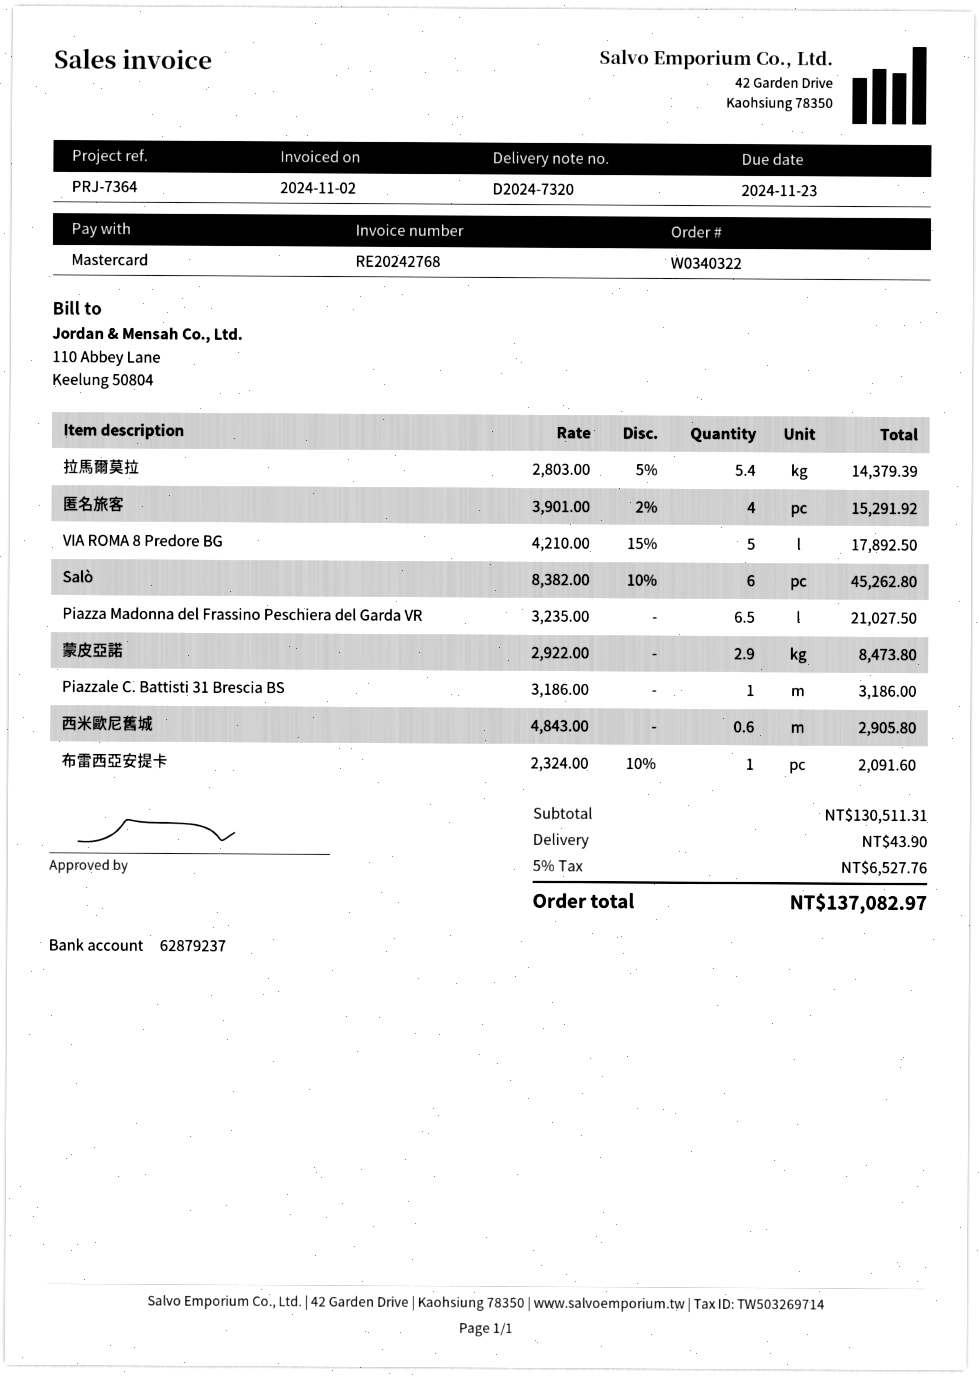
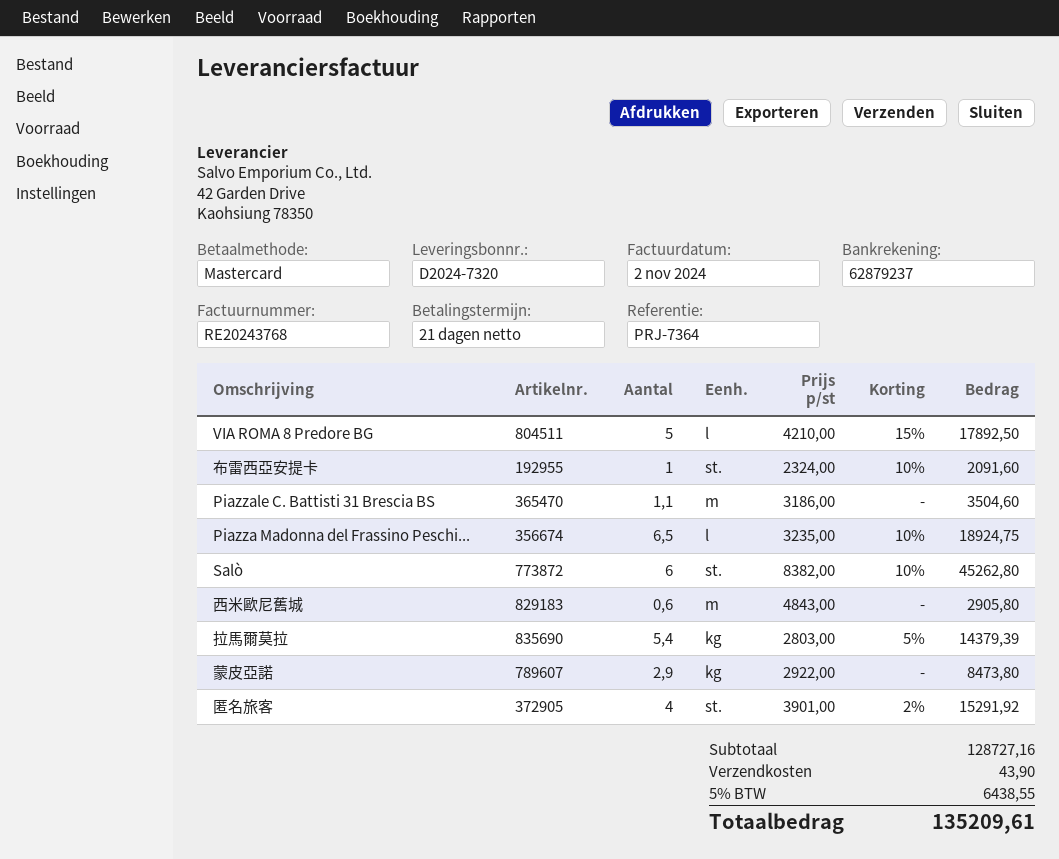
invoice number: RE20242768 -> RE20243768
Piazza Madonna del Frassino Peschiera del Garda VR: 6.5 x 3235.00 = 21027.50 -> 6.5 x 3235.00 - 10% = 18924.75
Piazzale C. Battisti 31 Brescia BS: 1 x 3186.00 = 3186.00 -> 1.1 x 3186.00 = 3504.60
subtotal: 130511.31 -> 128727.16
tax: 5% = 6527.76 -> 5% = 6438.55
total: 137082.97 -> 135209.61

